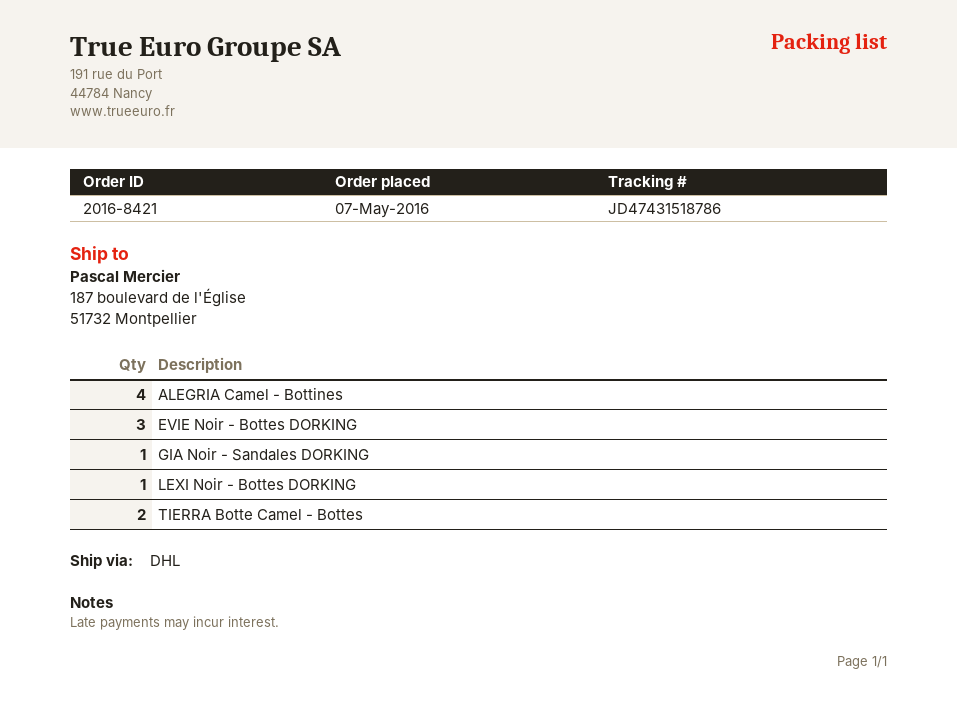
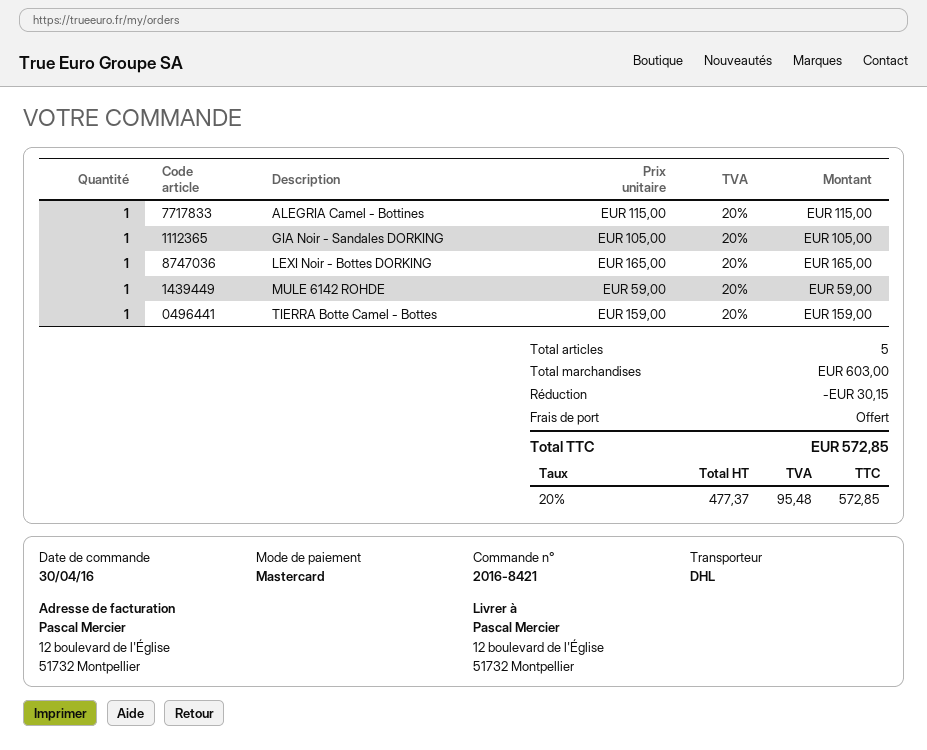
order date: 2016-05-07 -> 2016-04-30
ship to: 187 boulevard de l'Église, 51732 Montpellier -> 12 boulevard de l'Église, 51732 Montpellier
ALEGRIA Camel - Bottines: 4 -> 1
EVIE Noir - Bottes DORKING: 3 -> none
TIERRA Botte Camel - Bottes: 2 -> 1
MULE 6142 ROHDE: none -> 1

